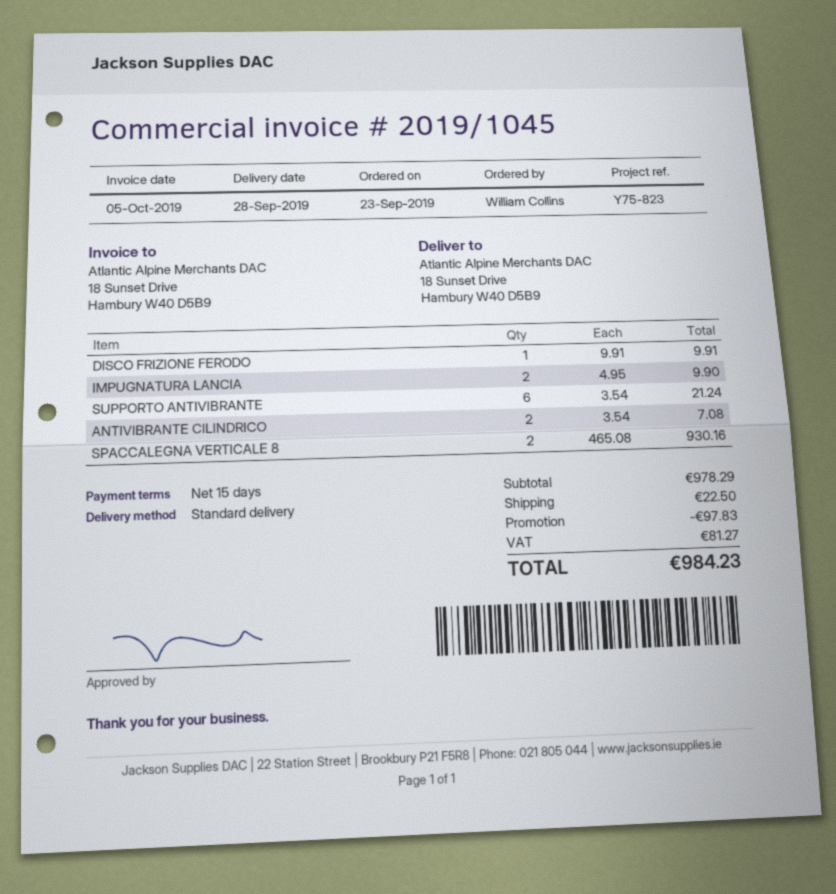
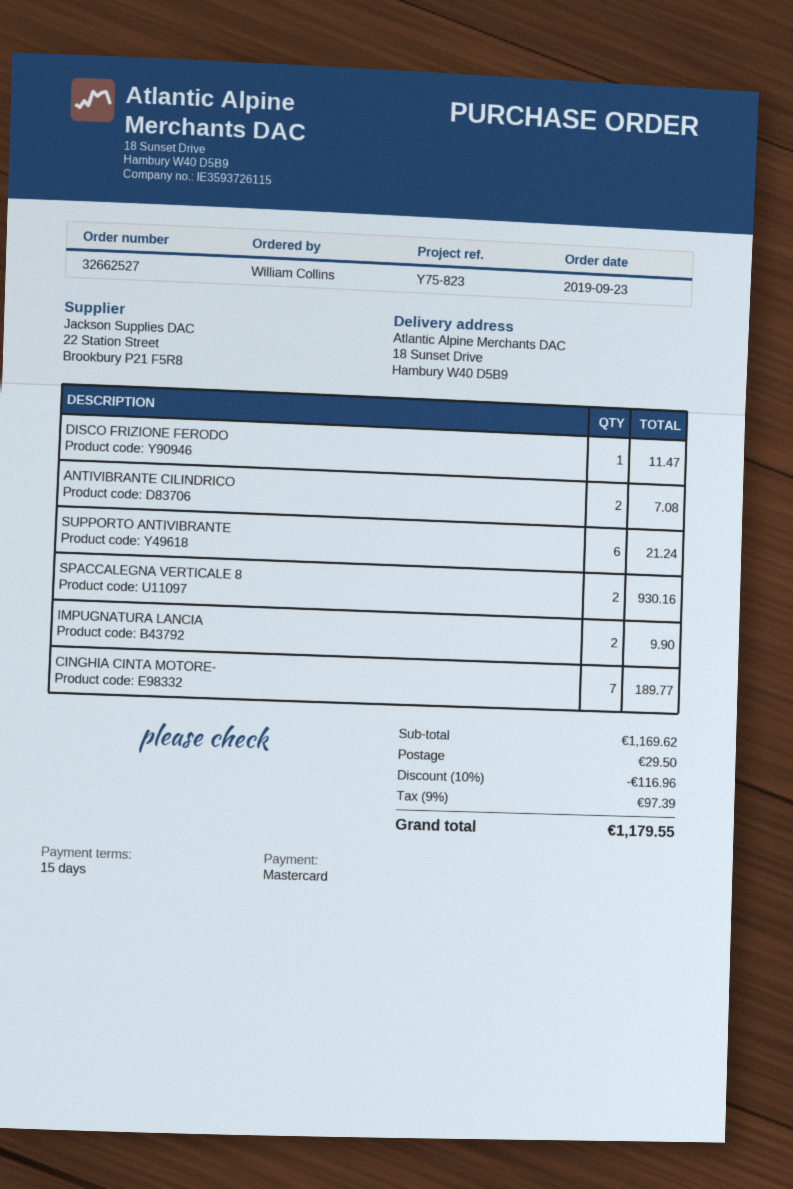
DISCO FRIZIONE FERODO: 1 for 9.91 -> 1 for 11.47
CINGHIA CINTA MOTORE-: none -> 7 for 189.77
subtotal: 978.29 -> 1169.62
discount: 97.83 -> 116.96
shipping: 22.50 -> 29.50
tax: 81.27 -> 97.39
total: 984.23 -> 1179.55

